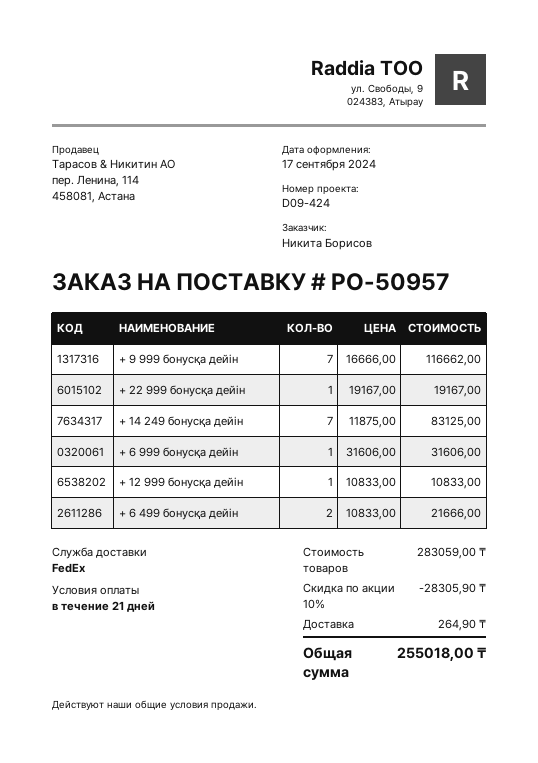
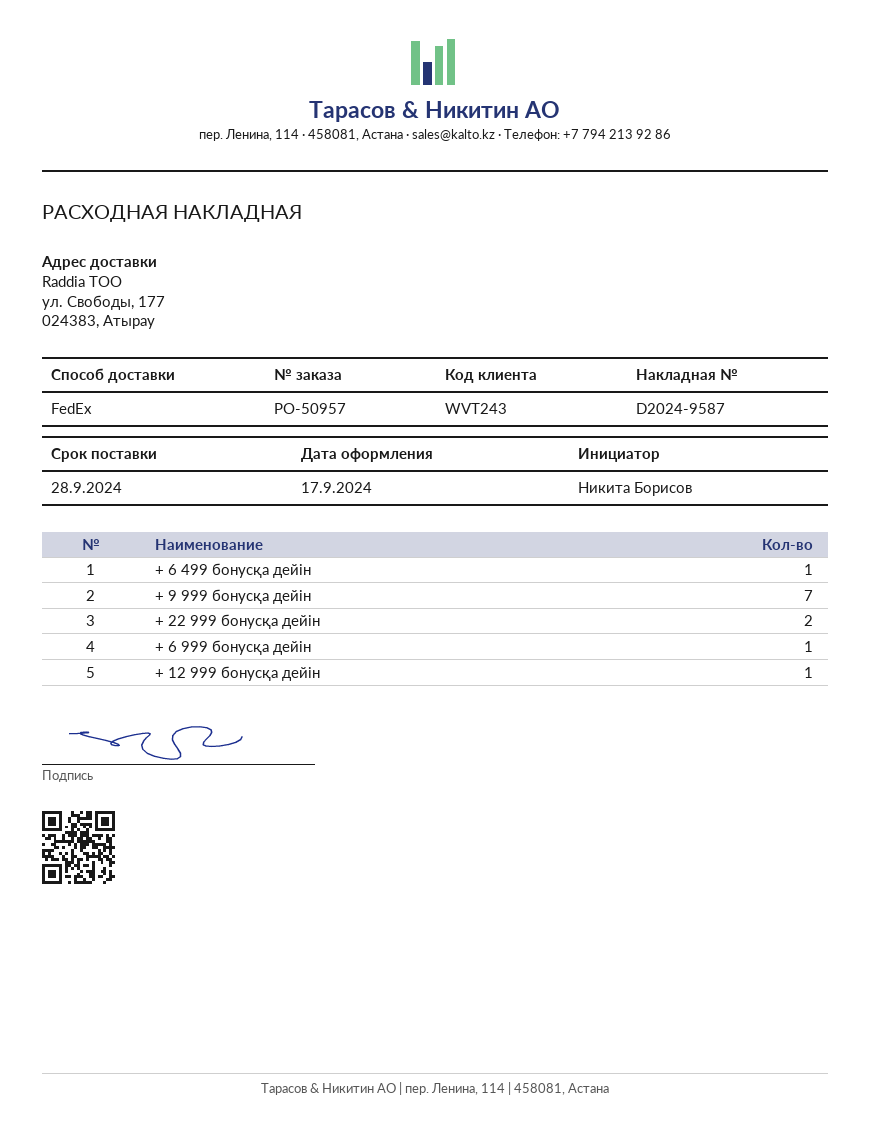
+ 22 999 бонусқа дейін: 1 -> 2
+ 14 249 бонусқа дейін: 7 -> none
+ 6 499 бонусқа дейін: 2 -> 1

